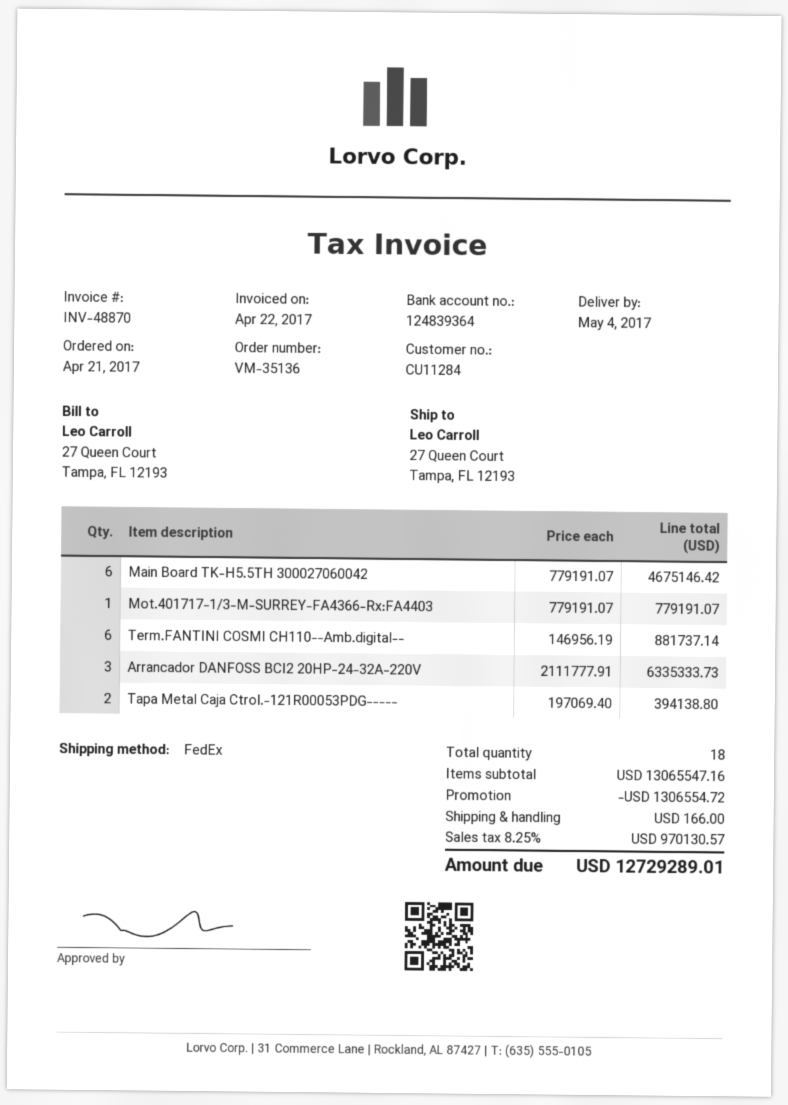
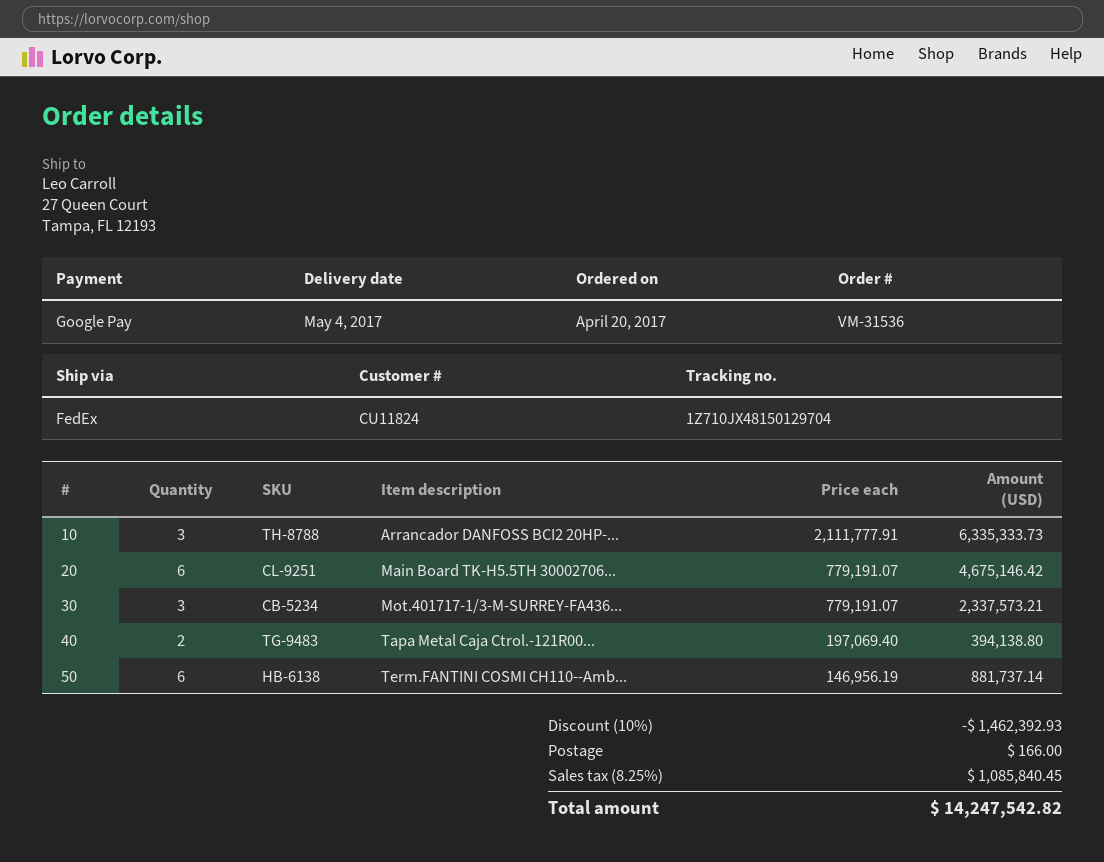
order number: VM-35136 -> VM-31536
order date: 2017-04-21 -> 2017-04-20
customer number: CU11284 -> CU11824
Mot.401717-1/3-M-SURREY-FA4366-Rx:FA4403: 1 x 779191.07 = 779191.07 -> 3 x 779191.07 = 2337573.21
discount: 1306554.72 -> 1462392.93
tax: 8.25% = 970130.57 -> 8.25% = 1085840.45
total: 12729289.01 -> 14247542.82

